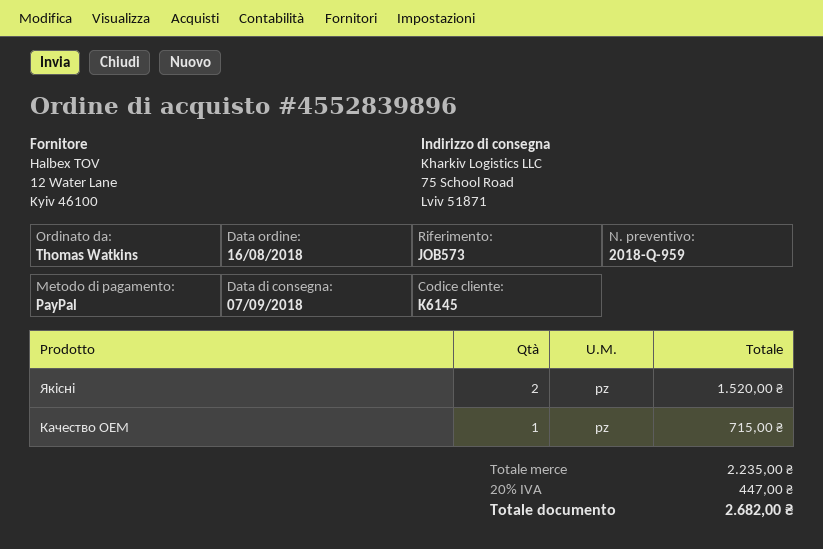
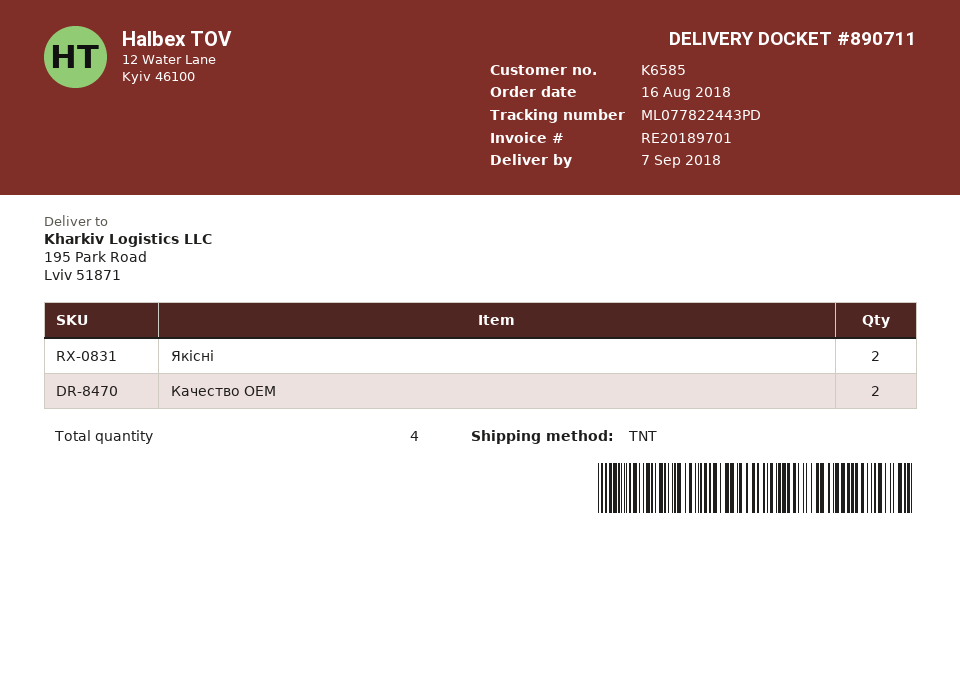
customer number: K6145 -> K6585
ship to: 75 School Road, Lviv 51871 -> 195 Park Road, Lviv 51871
Качество OEM: 1 -> 2

